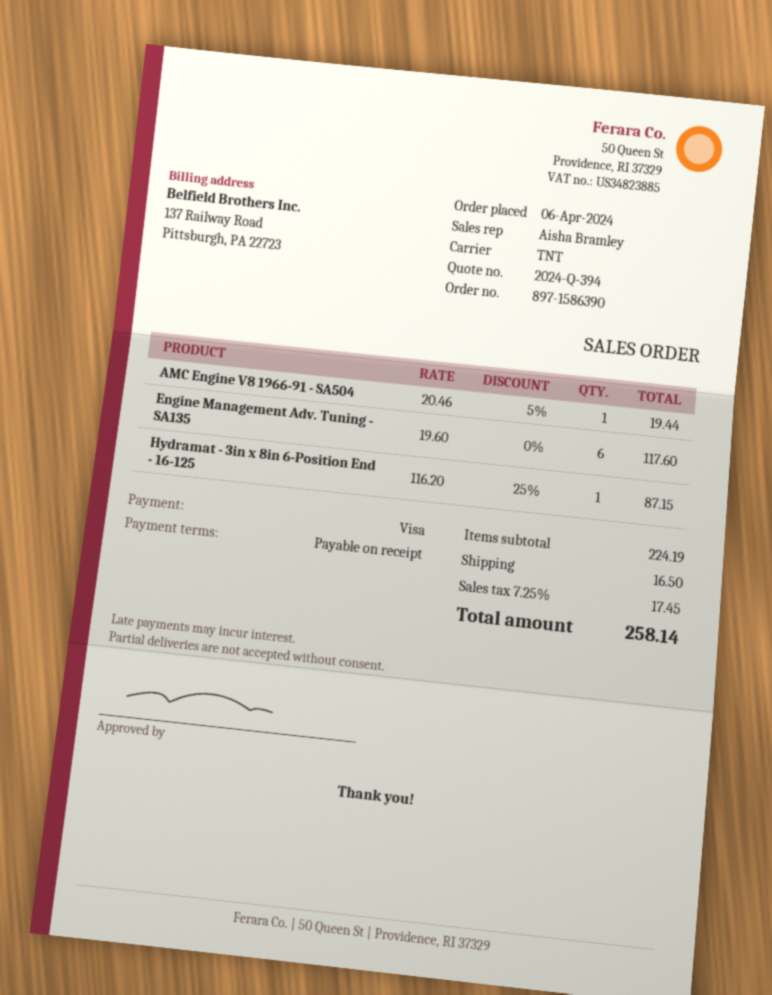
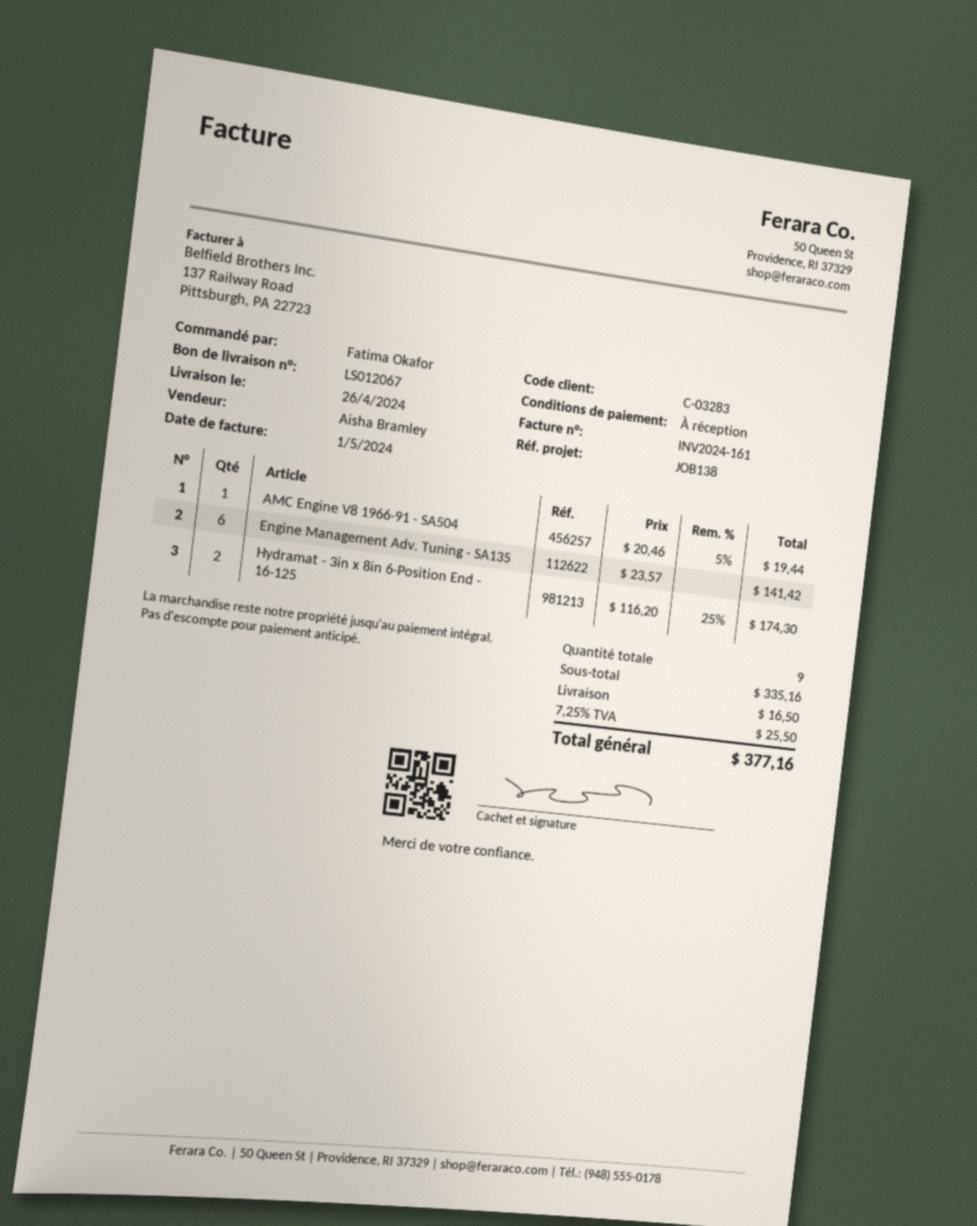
Engine Management Adv. Tuning - SA135: 6 x 19.60 = 117.60 -> 6 x 23.57 = 141.42
Hydramat - 3in x 8in 6-Position End - 16-125: 1 x 116.20 - 25% = 87.15 -> 2 x 116.20 - 25% = 174.30
subtotal: 224.19 -> 335.16
tax: 7.25% = 17.45 -> 7.25% = 25.50
total: 258.14 -> 377.16

